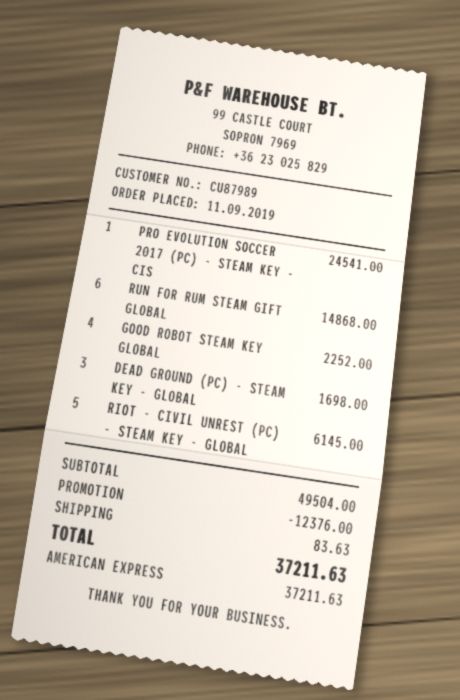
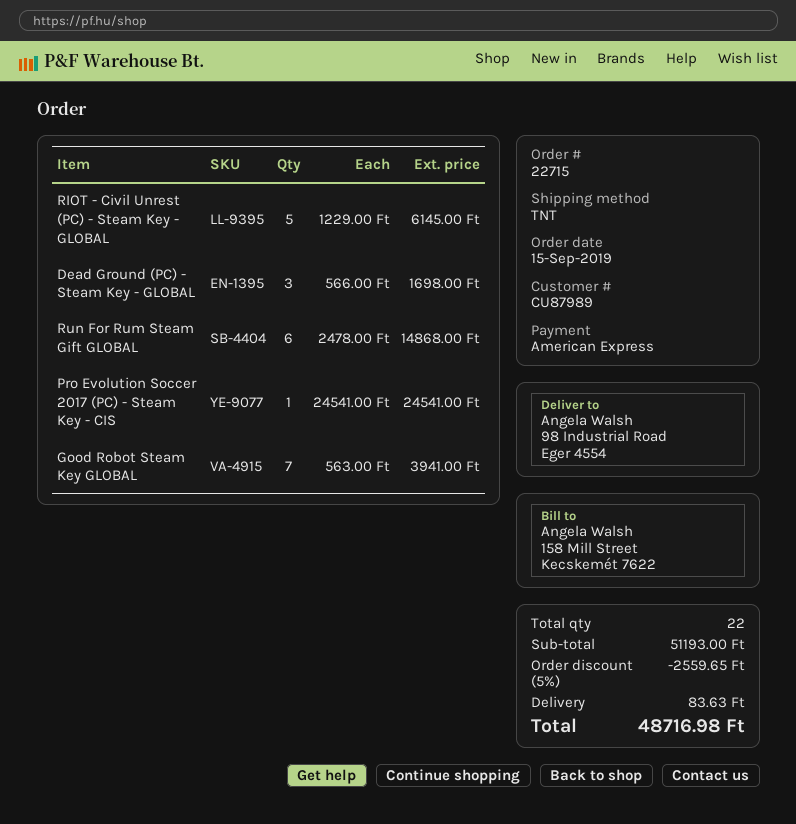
order date: 2019-09-11 -> 2019-09-15
GOOD ROBOT STEAM KEY GLOBAL: 4 for 2252.00 -> 7 for 3941.00
subtotal: 49504.00 -> 51193.00
discount: 12376.00 -> 2559.65
total: 37211.63 -> 48716.98

